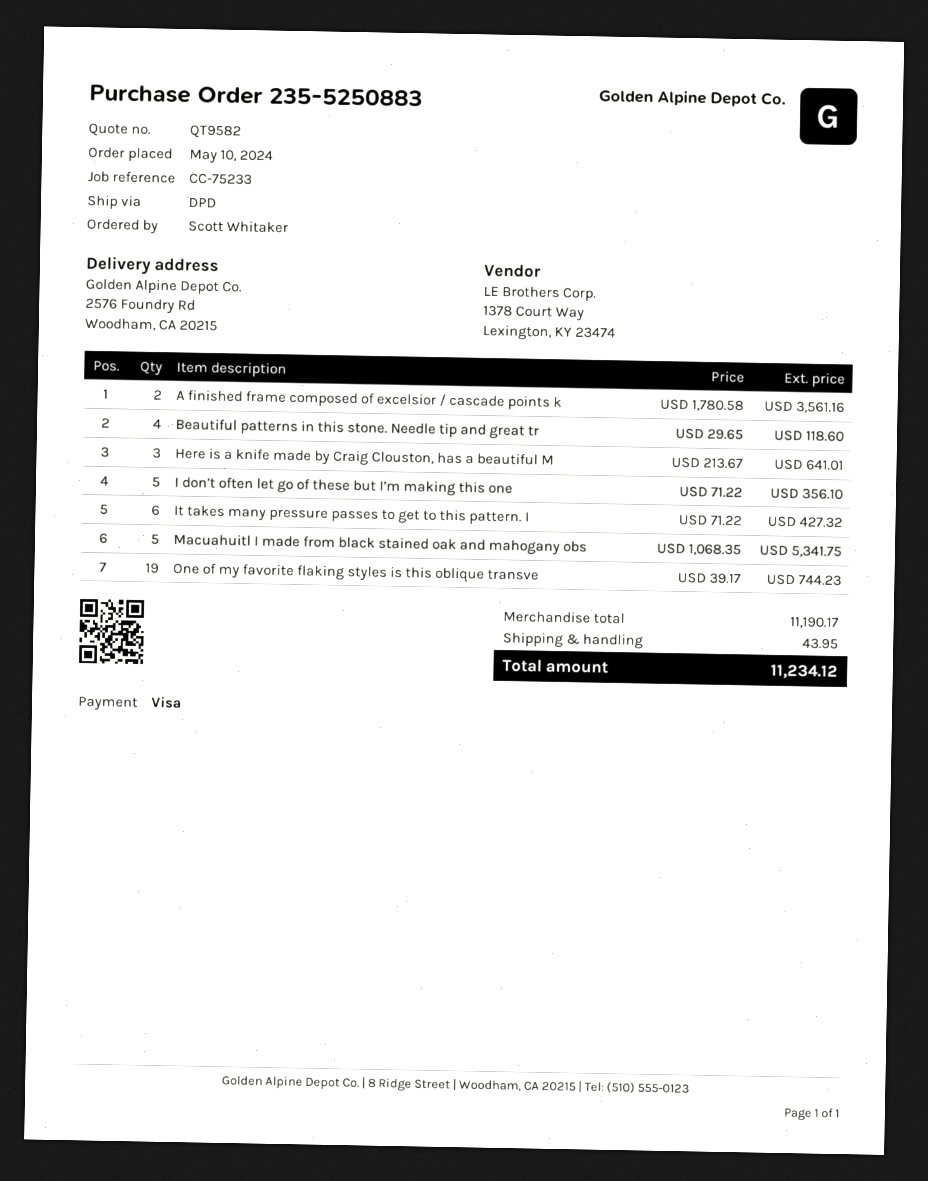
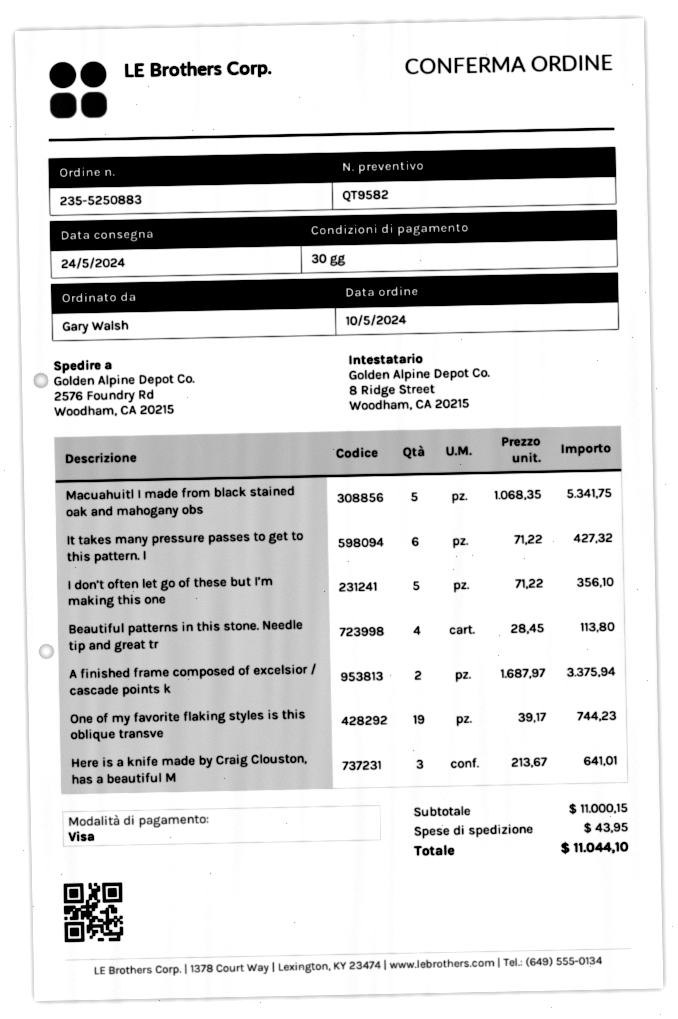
ordered by: Scott Whitaker -> Gary Walsh
A finished frame composed of excelsior / cascade points k: 2 x 1780.58 = 3561.16 -> 2 x 1687.97 = 3375.94
Beautiful patterns in this stone. Needle tip and great tr: 4 x 29.65 = 118.60 -> 4 x 28.45 = 113.80
subtotal: 11190.17 -> 11000.15
total: 11234.12 -> 11044.10

